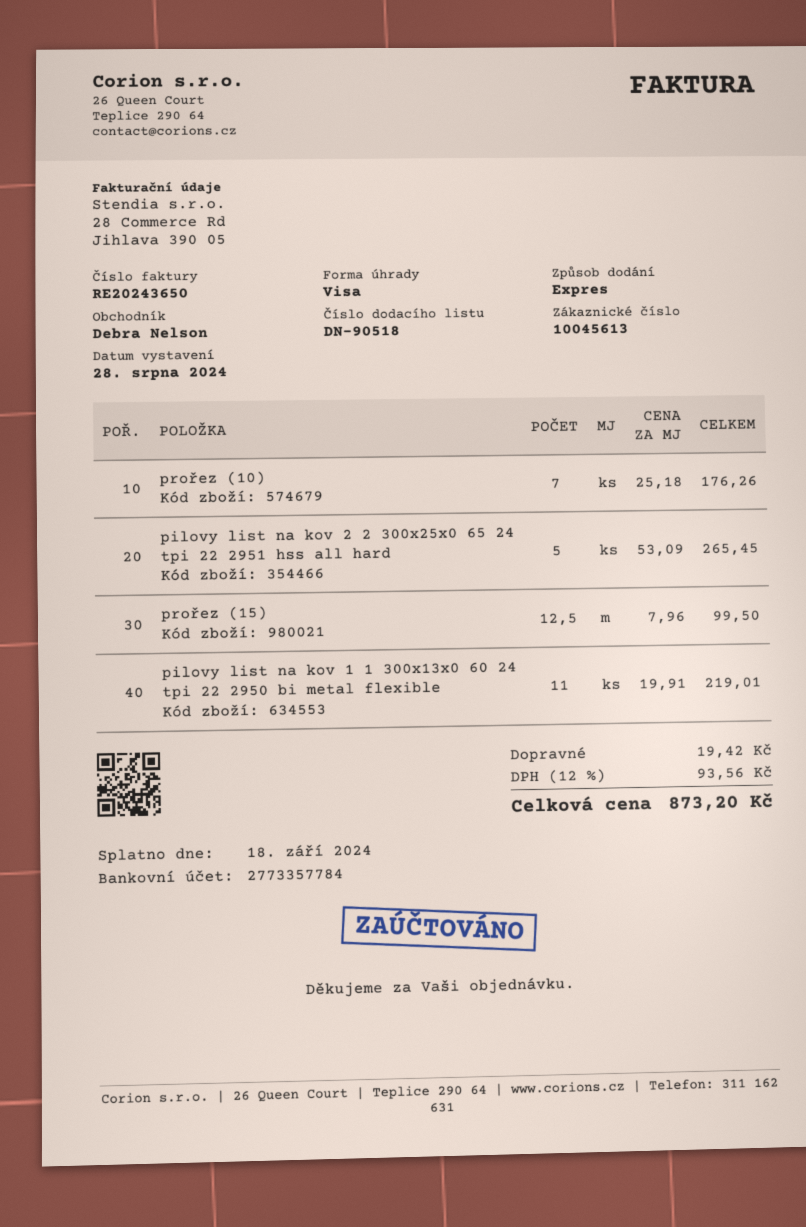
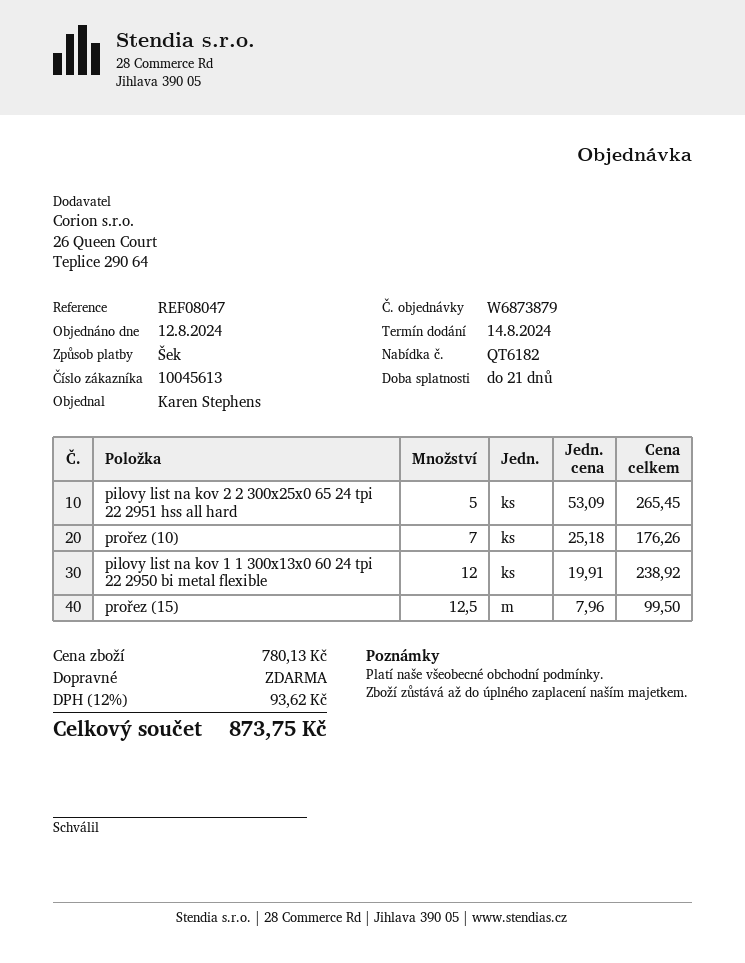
payment method: Visa -> cheque
pilovy list na kov 1 1 300x13x0 60 24 tpi 22 2950 bi metal flexible: 11 x 19.91 = 219.01 -> 12 x 19.91 = 238.92
shipping: 19.42 -> 0.00
tax: 12% = 93.56 -> 12% = 93.62
total: 873.20 -> 873.75

